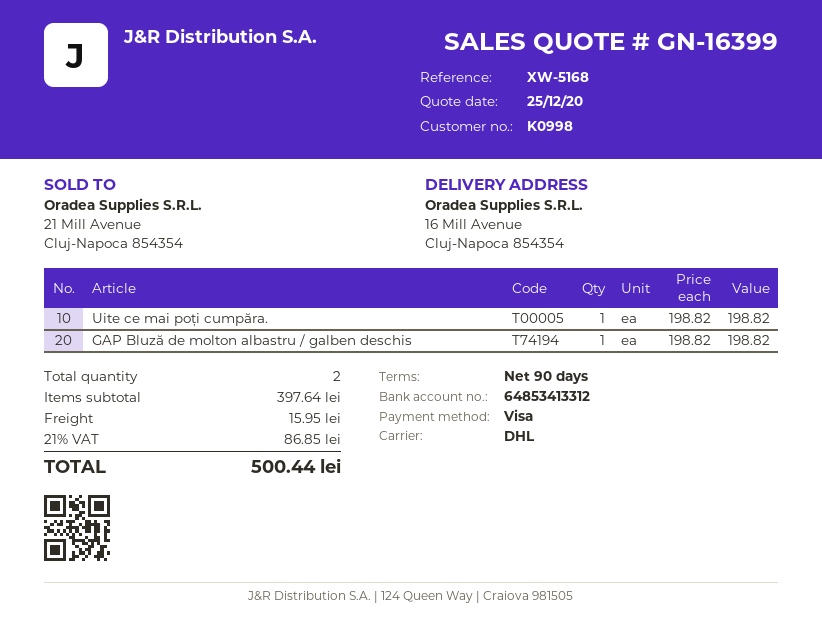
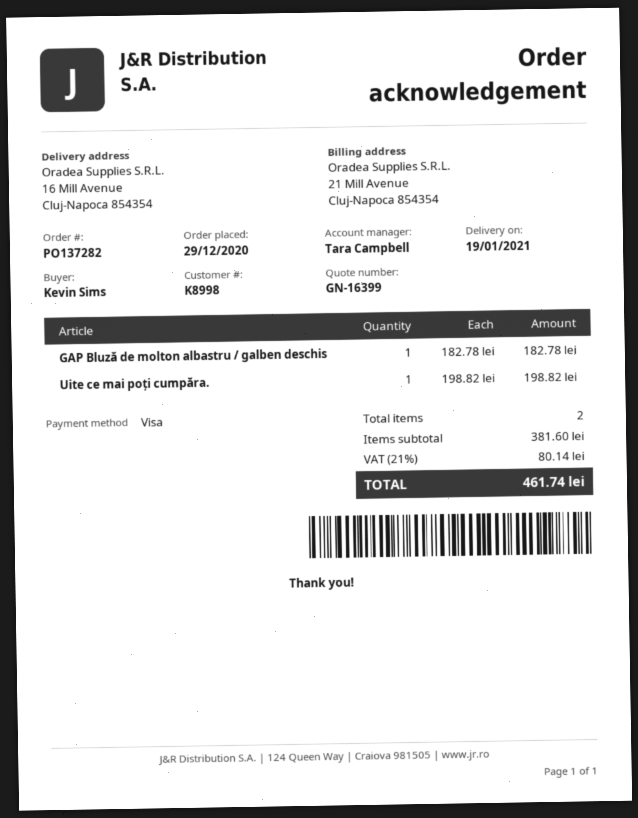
customer number: K0998 -> K8998
GAP Bluză de molton albastru / galben deschis: 1 x 198.82 = 198.82 -> 1 x 182.78 = 182.78
subtotal: 397.64 -> 381.60
shipping: 15.95 -> none
tax: 21% = 86.85 -> 21% = 80.14
total: 500.44 -> 461.74

